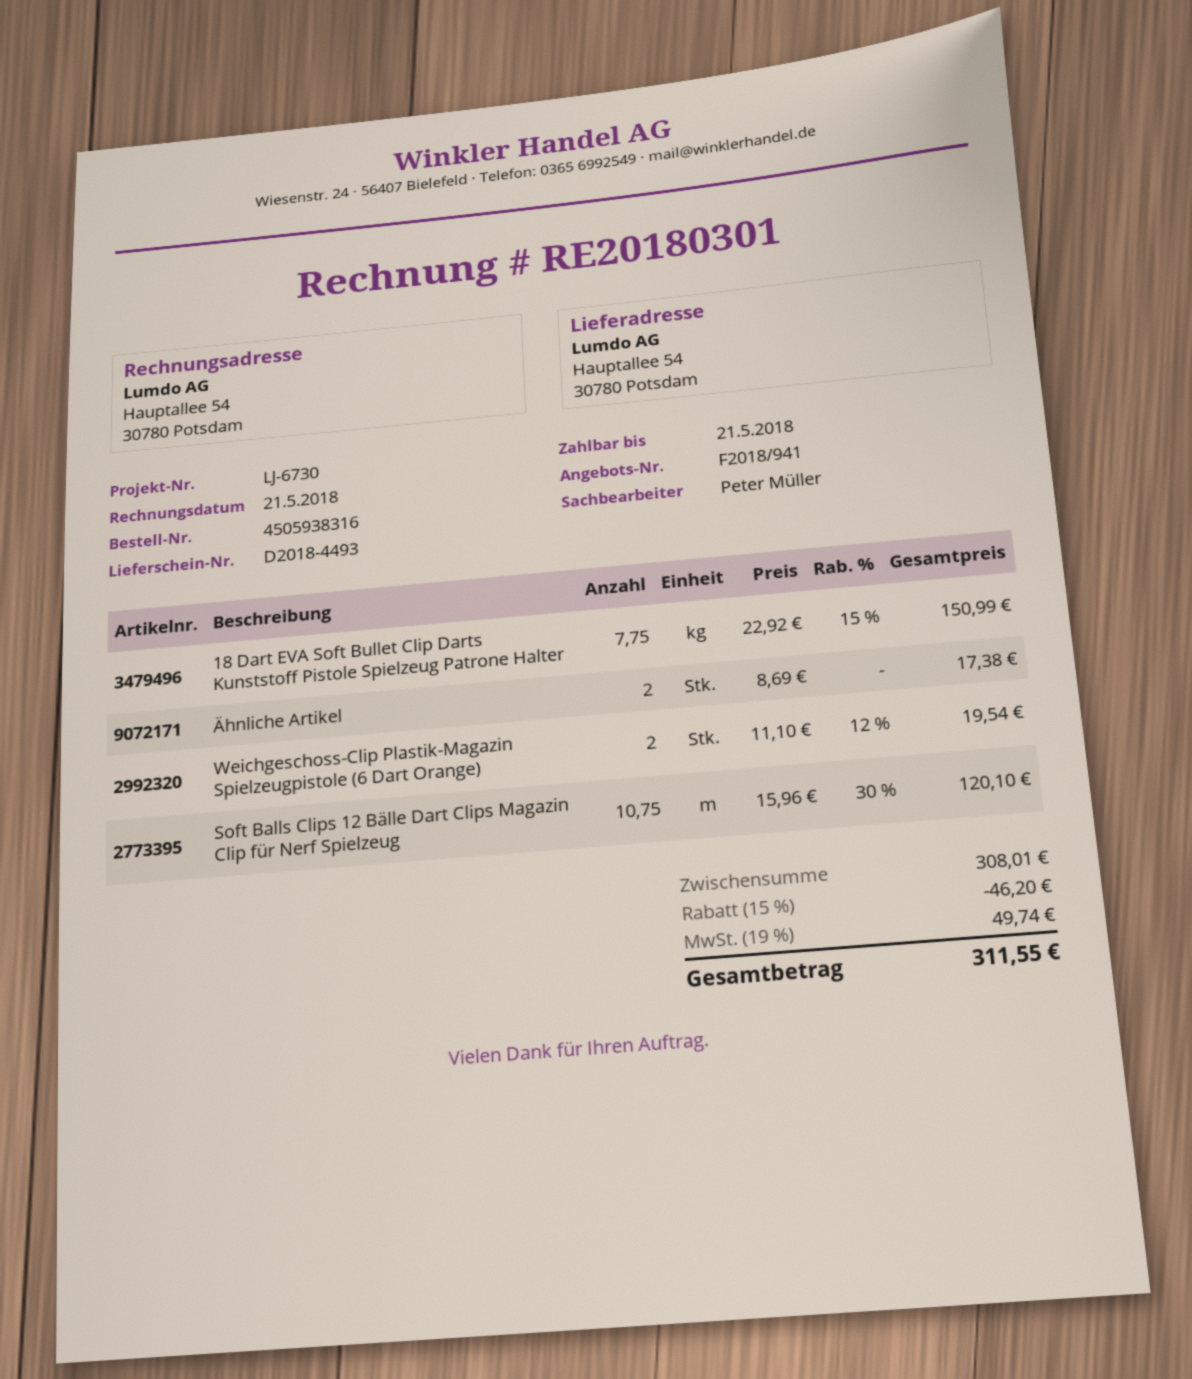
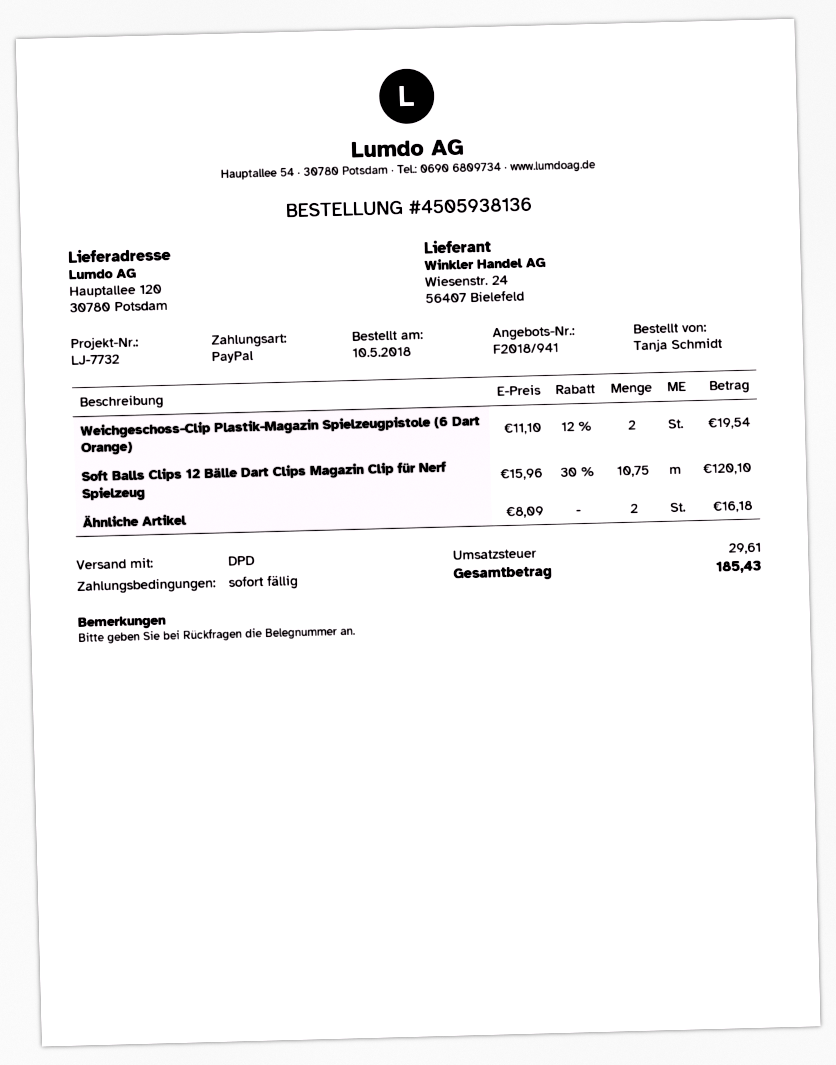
order number: 4505938316 -> 4505938136
reference: LJ-6730 -> LJ-7732
ship to: Hauptallee 54, 30780 Potsdam -> Hauptallee 120, 30780 Potsdam
18 Dart EVA Soft Bullet Clip Darts Kunststoff Pistole Spielzeug Patrone Halter: 7.75 x 22.92 - 15% = 150.99 -> none
Ähnliche Artikel: 2 x 8.69 = 17.38 -> 2 x 8.09 = 16.18
discount: 15% = 46.20 -> none
tax: 49.74 -> 29.61
total: 311.55 -> 185.43

